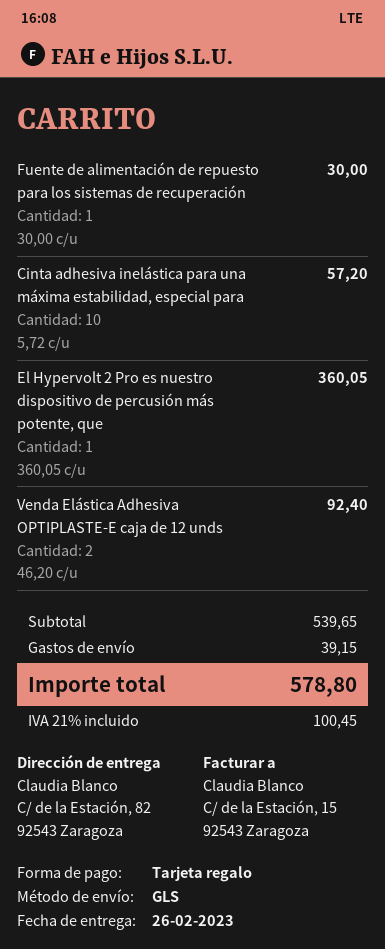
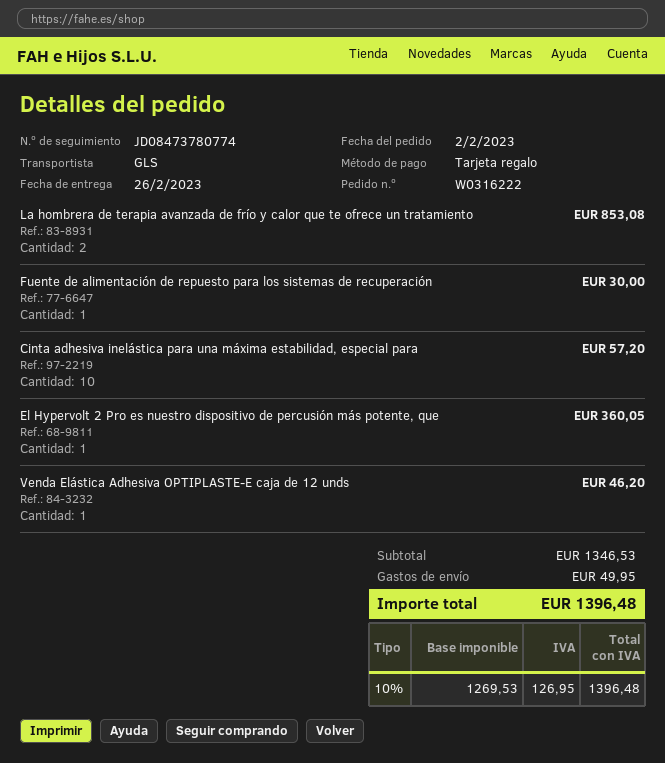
Venda Elástica Adhesiva OPTIPLASTE-E caja de 12 unds: 2 for 92.40 -> 1 for 46.20
La hombrera de terapia avanzada de frío y calor que te ofrece un tratamiento: none -> 2 for 853.08
subtotal: 539.65 -> 1346.53
shipping: 39.15 -> 49.95
tax: 21% = 100.45 -> 10% = 126.95
total: 578.80 -> 1396.48

